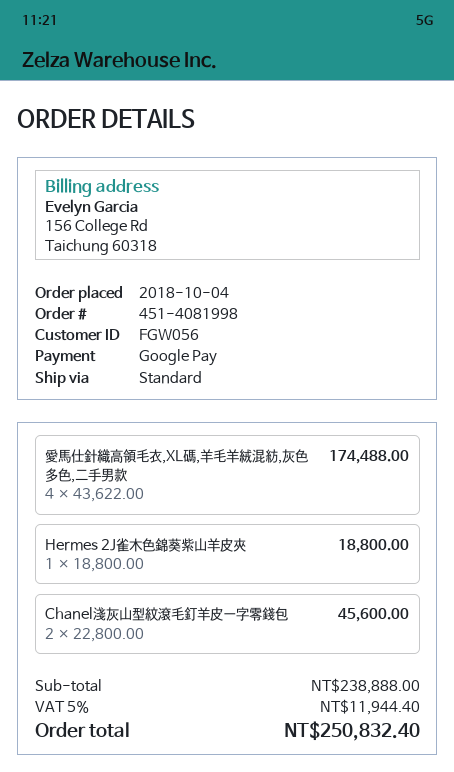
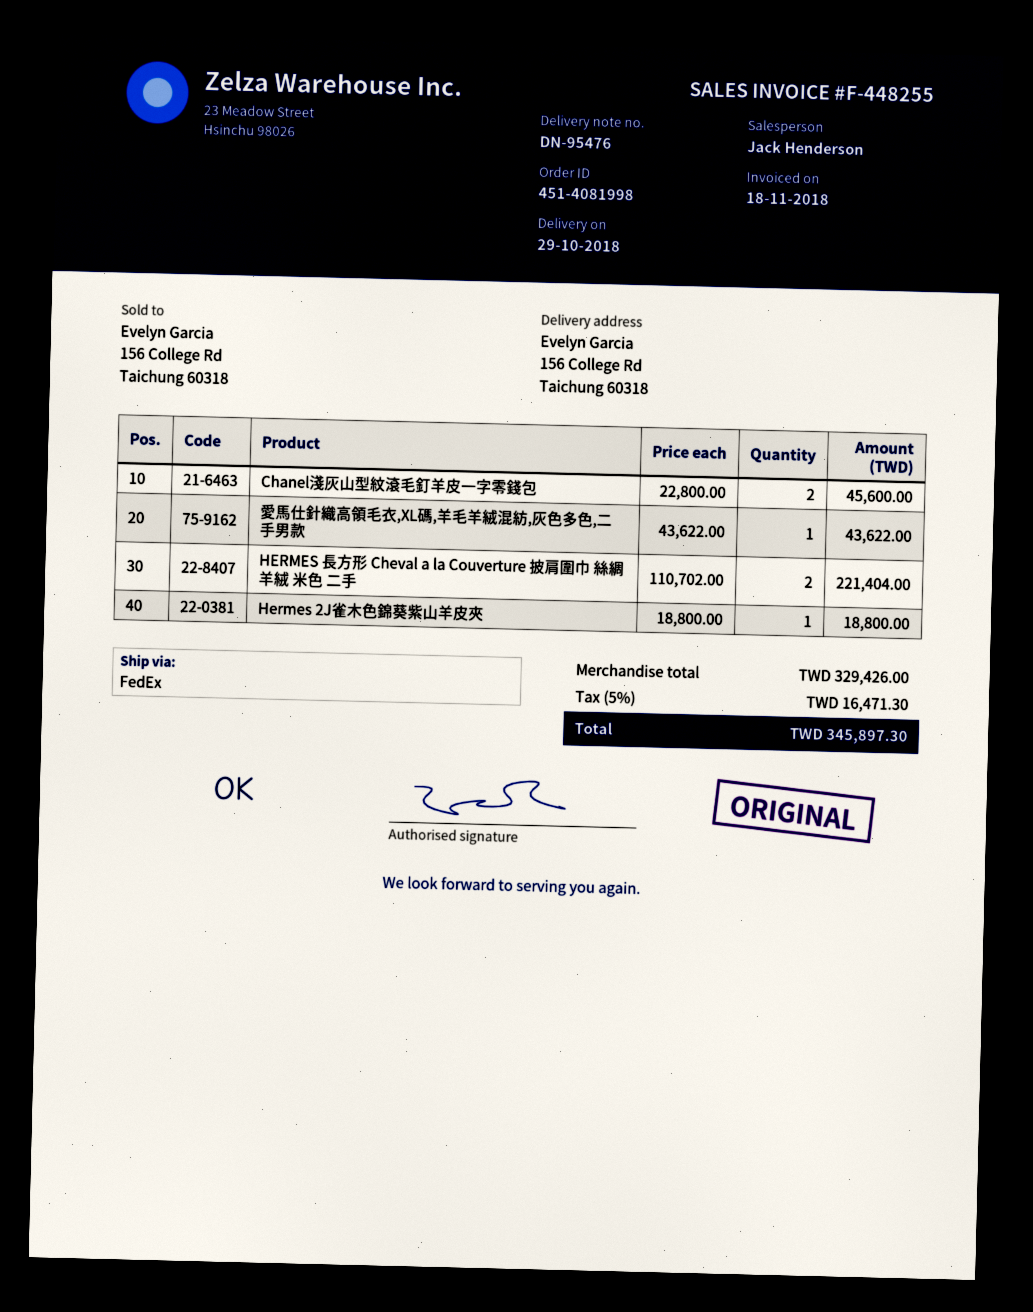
shipping method: standard -> FedEx
愛馬仕針織高領毛衣,XL碼,羊毛羊絨混紡,灰色多色,二手男款: 4 x 43622.00 = 174488.00 -> 1 x 43622.00 = 43622.00
HERMES 長方形 Cheval a la Couverture 披肩圍巾 絲綢羊絨 米色 二手: none -> 2 x 110702.00 = 221404.00
subtotal: 238888.00 -> 329426.00
tax: 5% = 11944.40 -> 5% = 16471.30
total: 250832.40 -> 345897.30

